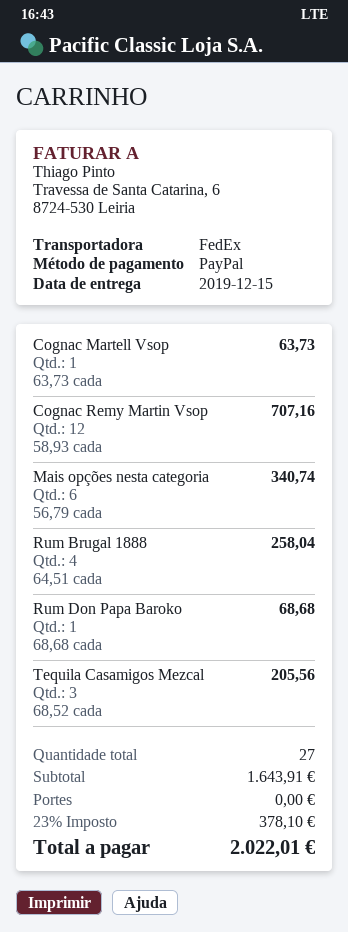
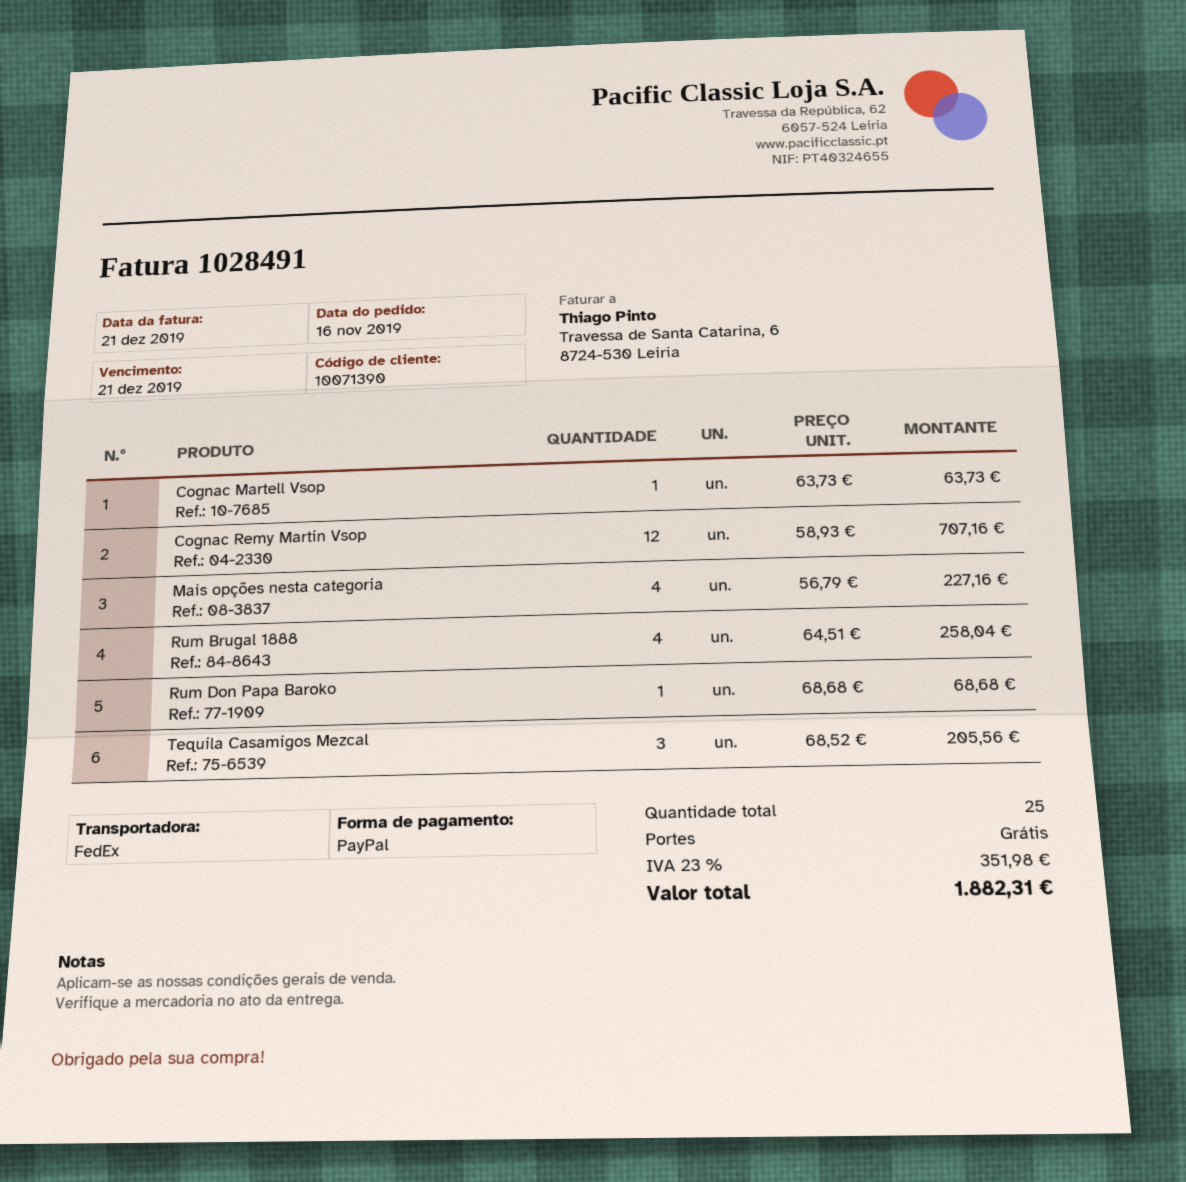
Mais opções nesta categoria: 6 x 56.79 = 340.74 -> 4 x 56.79 = 227.16
total quantity: 27 -> 25
tax: 23% = 378.10 -> 23% = 351.98
total: 2022.01 -> 1882.31

